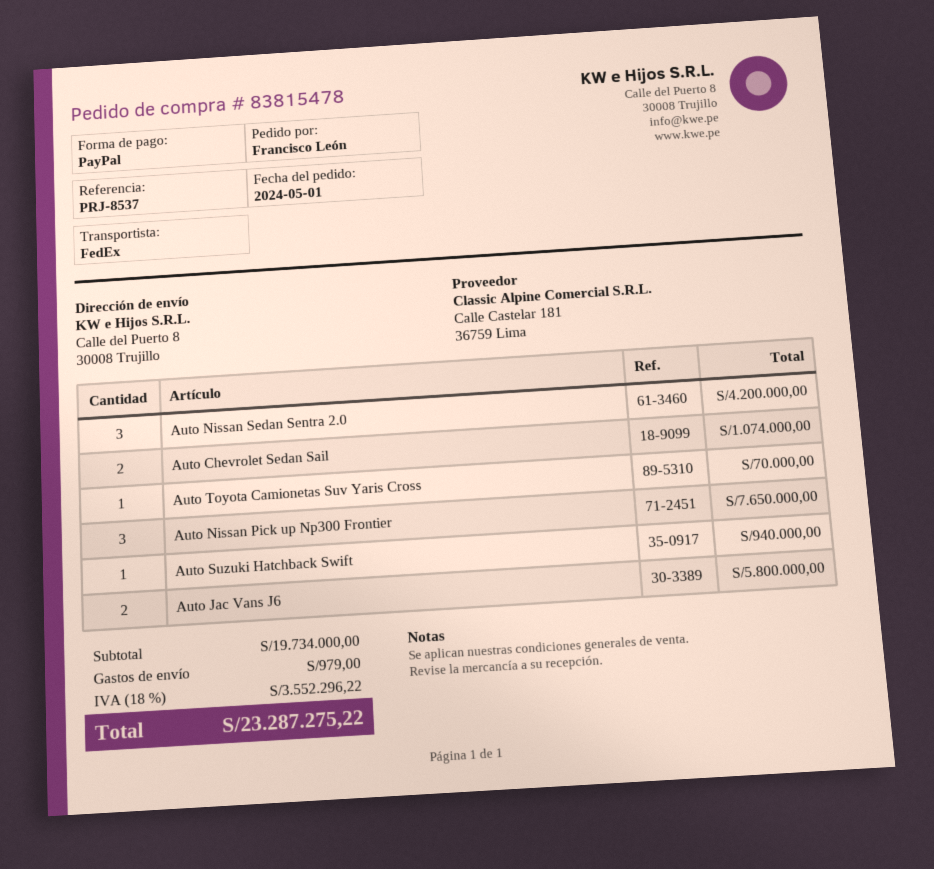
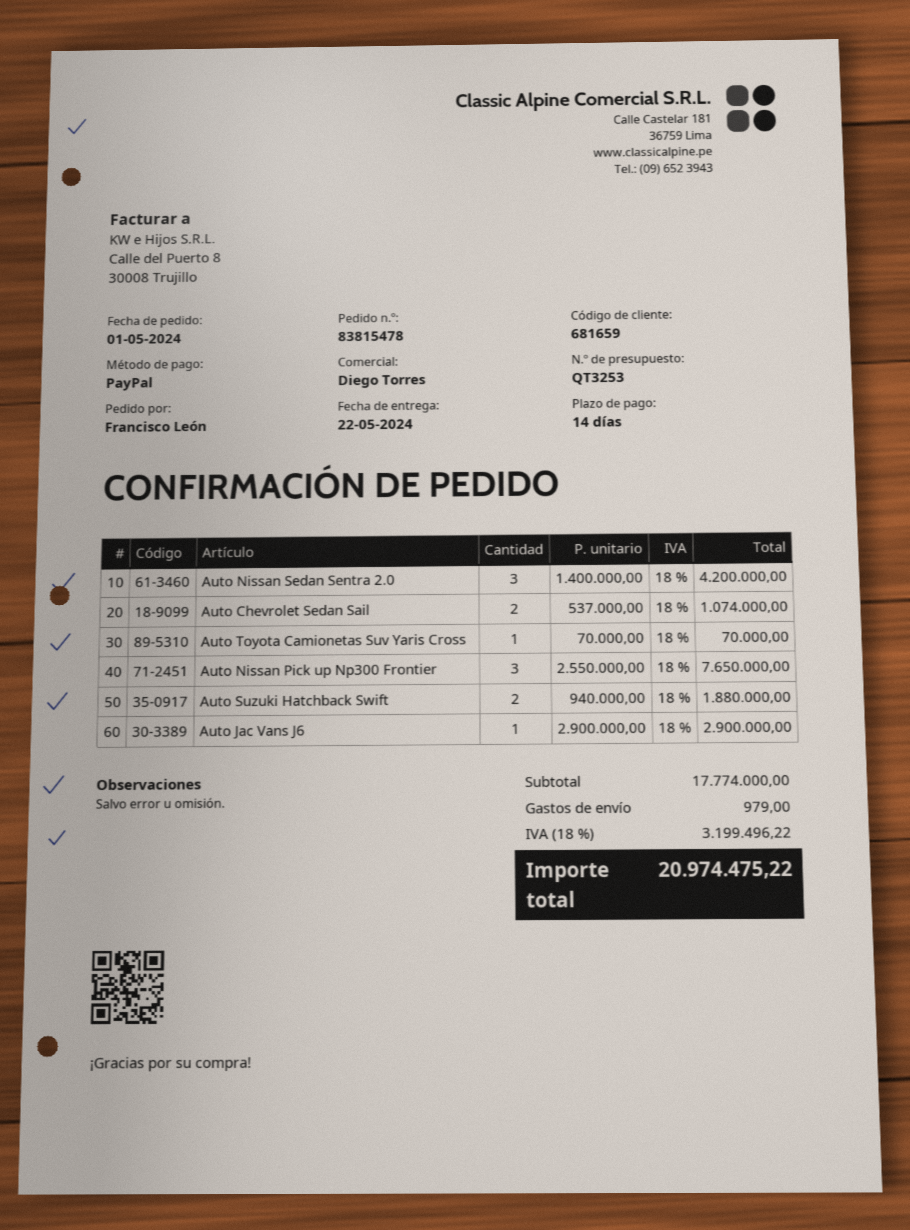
Auto Suzuki Hatchback Swift: 1 for 940000.00 -> 2 for 1880000.00
Auto Jac Vans J6: 2 for 5800000.00 -> 1 for 2900000.00
subtotal: 19734000.00 -> 17774000.00
tax: 18% = 3552296.22 -> 18% = 3199496.22
total: 23287275.22 -> 20974475.22

